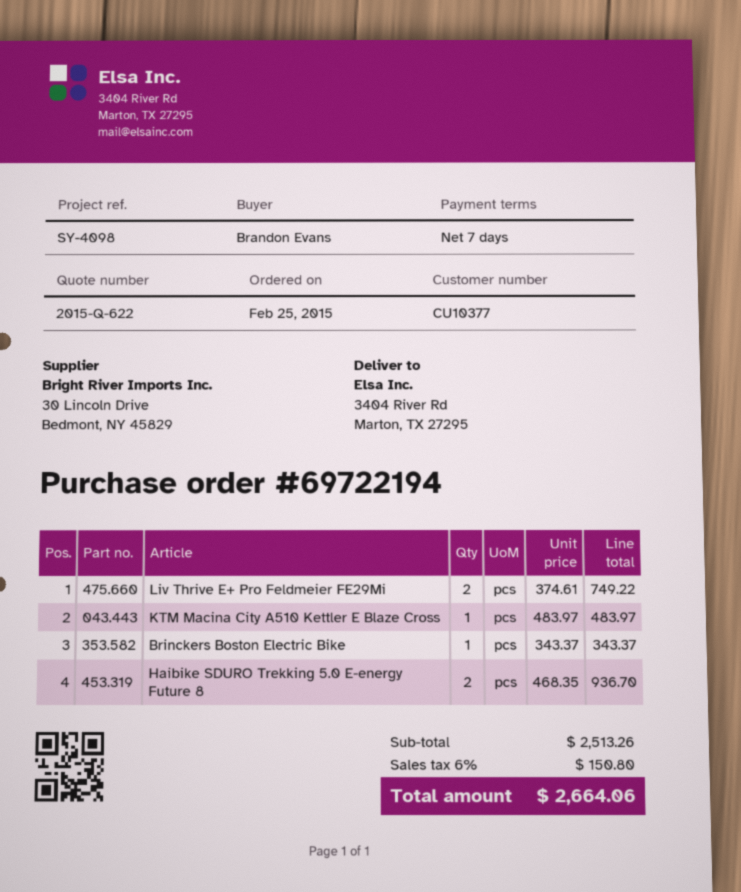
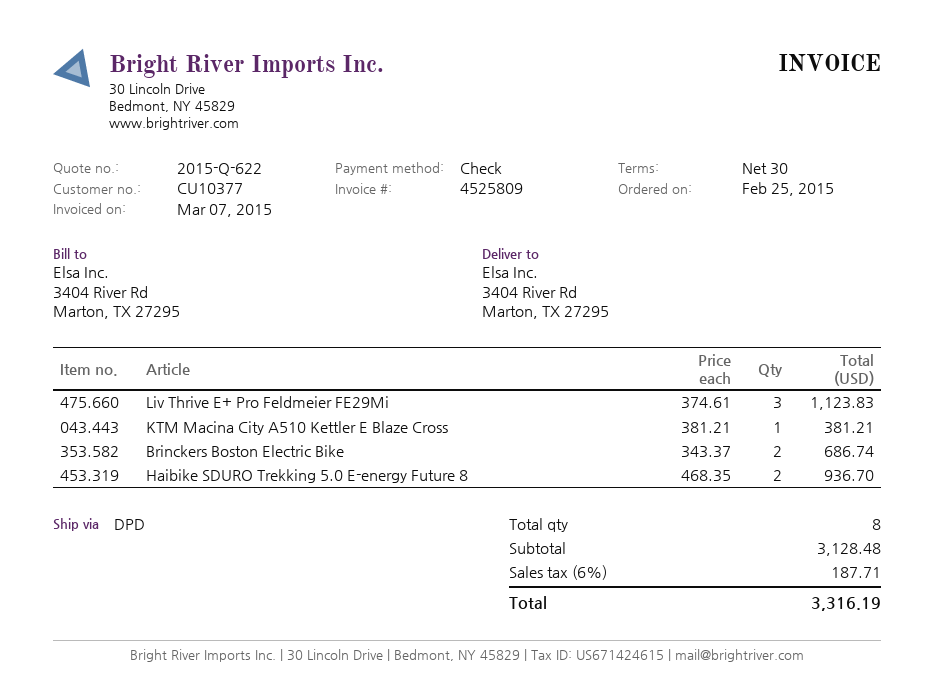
payment terms: 7 days -> 30 days
Liv Thrive E+ Pro Feldmeier FE29Mi: 2 x 374.61 = 749.22 -> 3 x 374.61 = 1123.83
KTM Macina City A510 Kettler E Blaze Cross: 1 x 483.97 = 483.97 -> 1 x 381.21 = 381.21
Brinckers Boston Electric Bike: 1 x 343.37 = 343.37 -> 2 x 343.37 = 686.74
subtotal: 2513.26 -> 3128.48
tax: 6% = 150.80 -> 6% = 187.71
total: 2664.06 -> 3316.19

